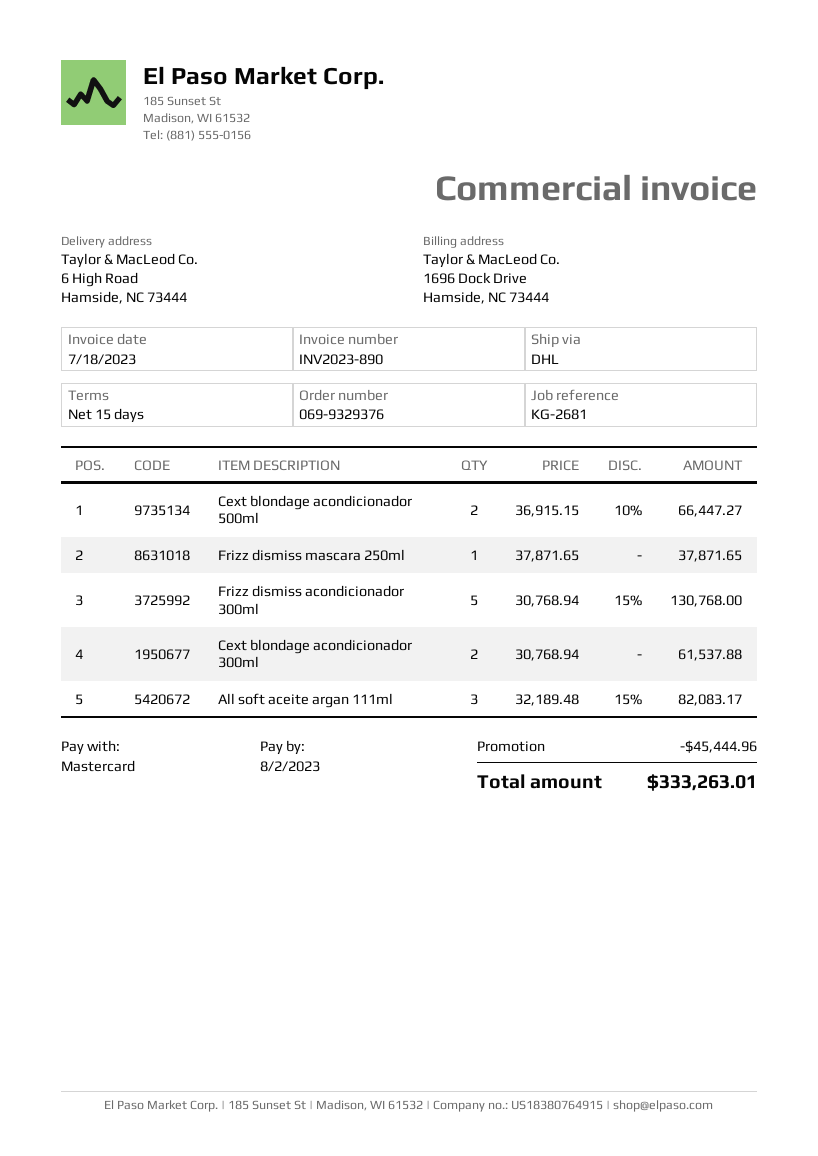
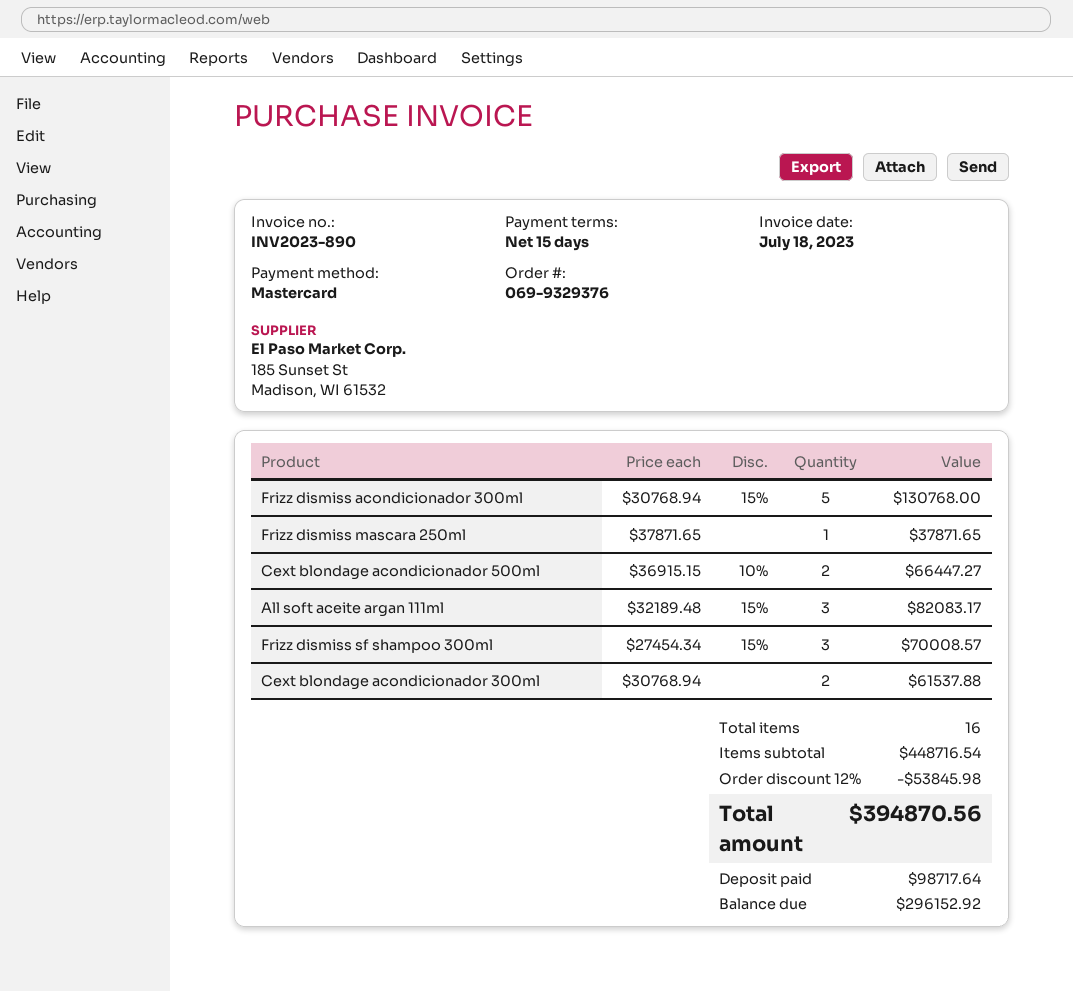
Frizz dismiss sf shampoo 300ml: none -> 3 x 27454.34 - 15% = 70008.57
discount: 45444.96 -> 53845.98
total: 333263.01 -> 394870.56

